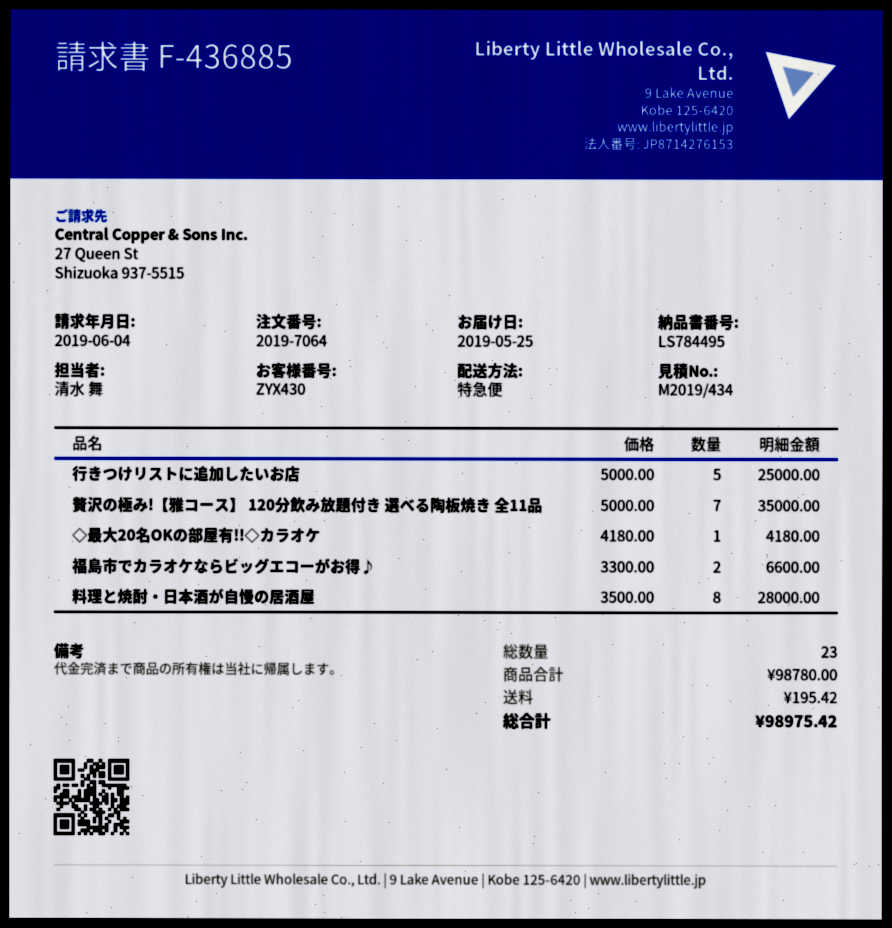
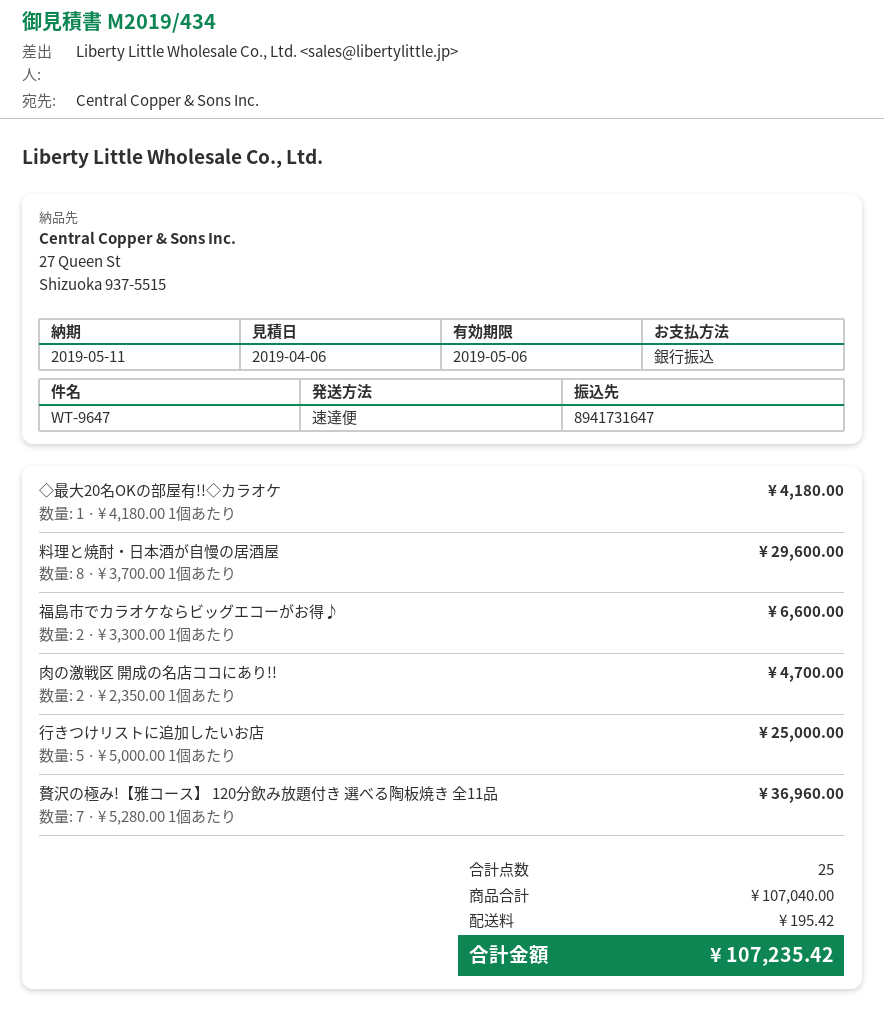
delivery date: 2019-05-25 -> 2019-05-11
贅沢の極み!【雅コース】 120分飲み放題付き 選べる陶板焼き 全11品: 7 x 5000.00 = 35000.00 -> 7 x 5280.00 = 36960.00
料理と焼酎・日本酒が自慢の居酒屋: 8 x 3500.00 = 28000.00 -> 8 x 3700.00 = 29600.00
肉の激戦区 開成の名店ココにあり!!: none -> 2 x 2350.00 = 4700.00
total quantity: 23 -> 25
subtotal: 98780.00 -> 107040.00
total: 98975.42 -> 107235.42

